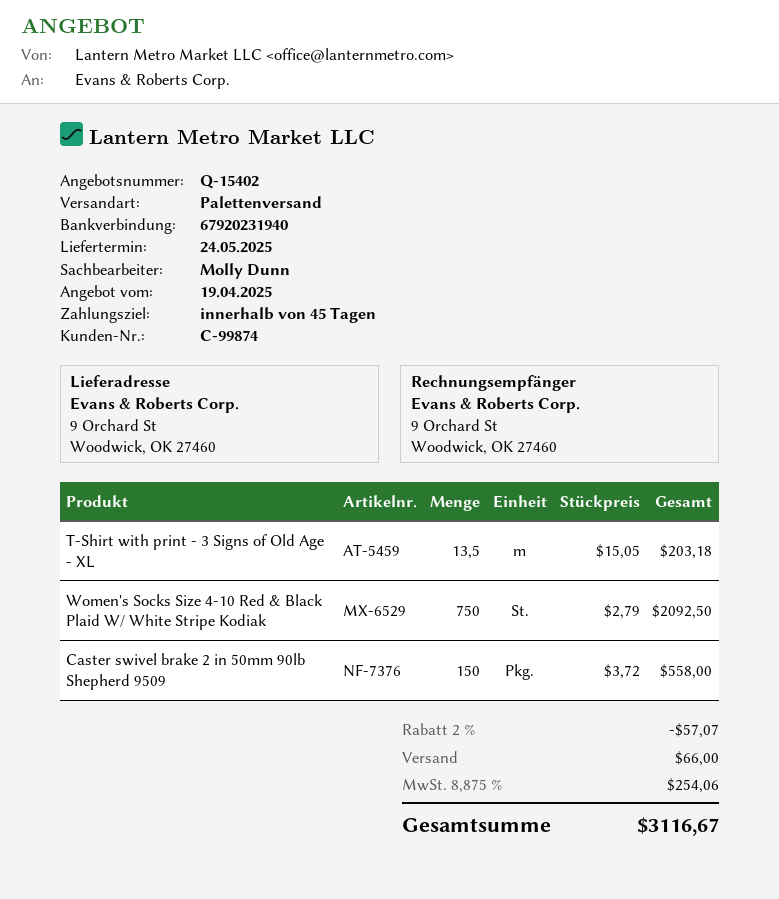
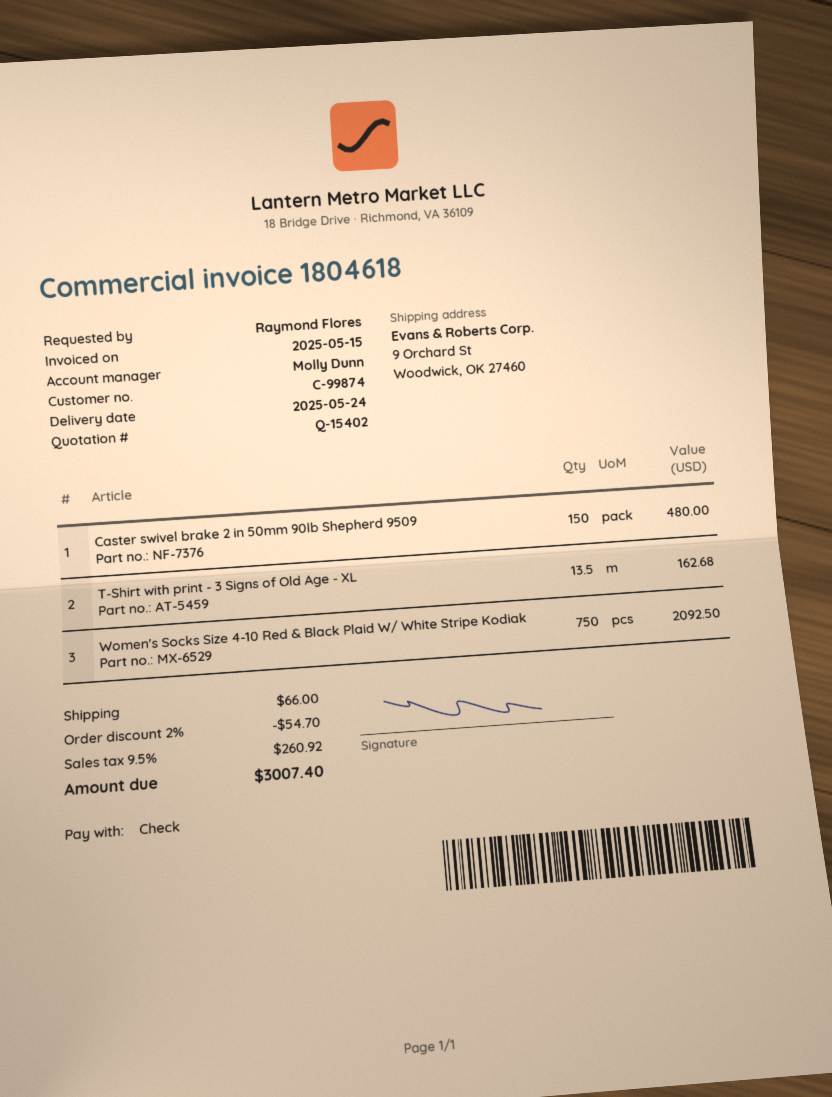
T-Shirt with print - 3 Signs of Old Age - XL: 13.5 for 203.18 -> 13.5 for 162.68
Caster swivel brake 2 in 50mm 90lb Shepherd 9509: 150 for 558.00 -> 150 for 480.00
discount: 2% = 57.07 -> 2% = 54.70
tax: 8.875% = 254.06 -> 9.5% = 260.92
total: 3116.67 -> 3007.40

